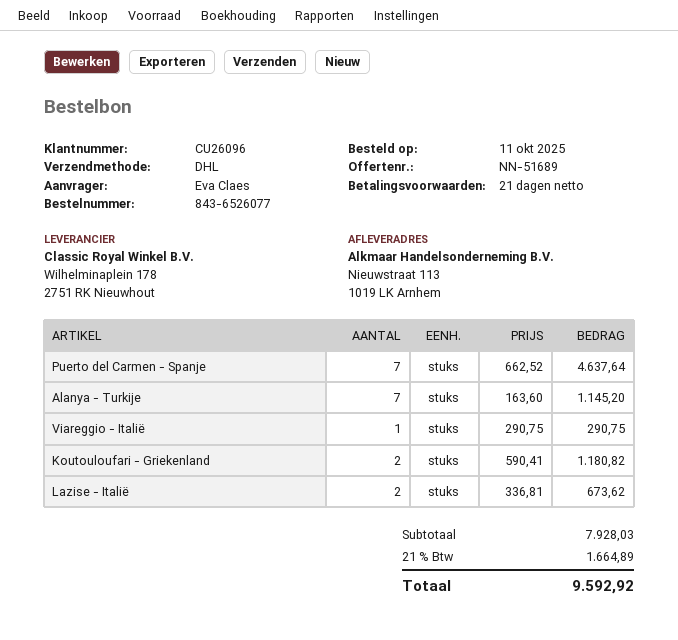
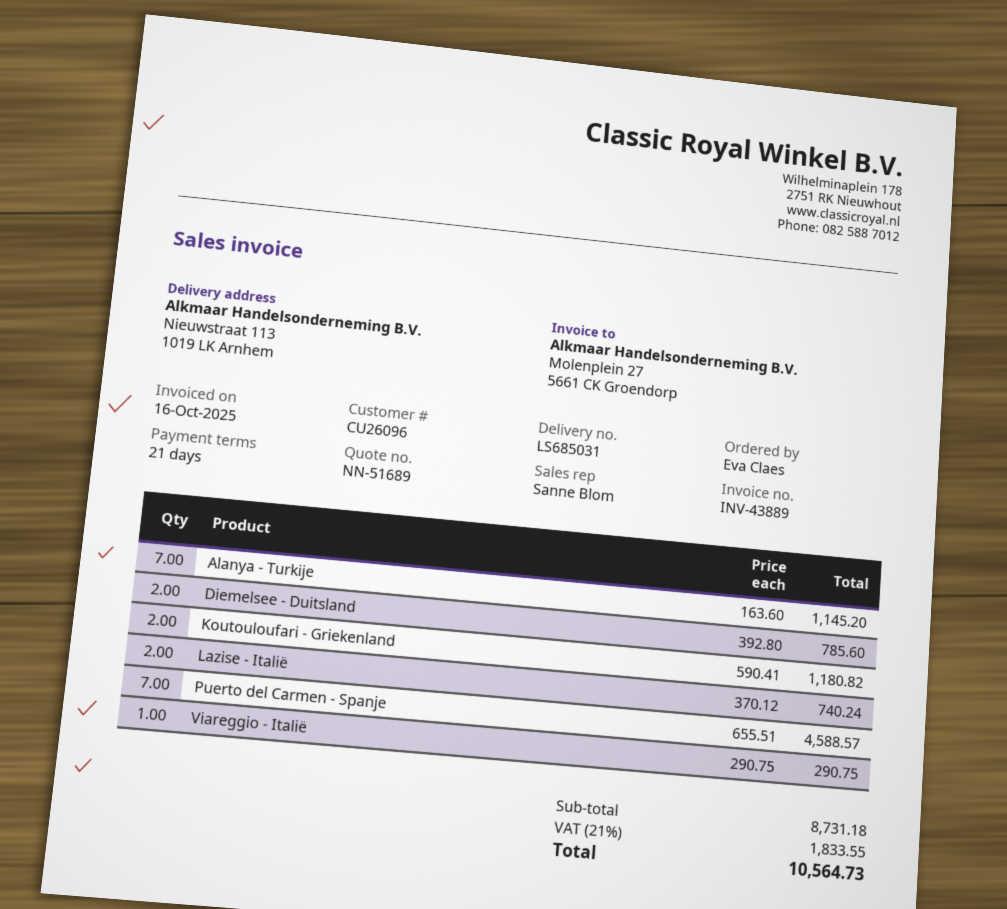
Puerto del Carmen - Spanje: 7 x 662.52 = 4637.64 -> 7 x 655.51 = 4588.57
Lazise - Italië: 2 x 336.81 = 673.62 -> 2 x 370.12 = 740.24
Diemelsee - Duitsland: none -> 2 x 392.80 = 785.60
subtotal: 7928.03 -> 8731.18
tax: 21% = 1664.89 -> 21% = 1833.55
total: 9592.92 -> 10564.73

